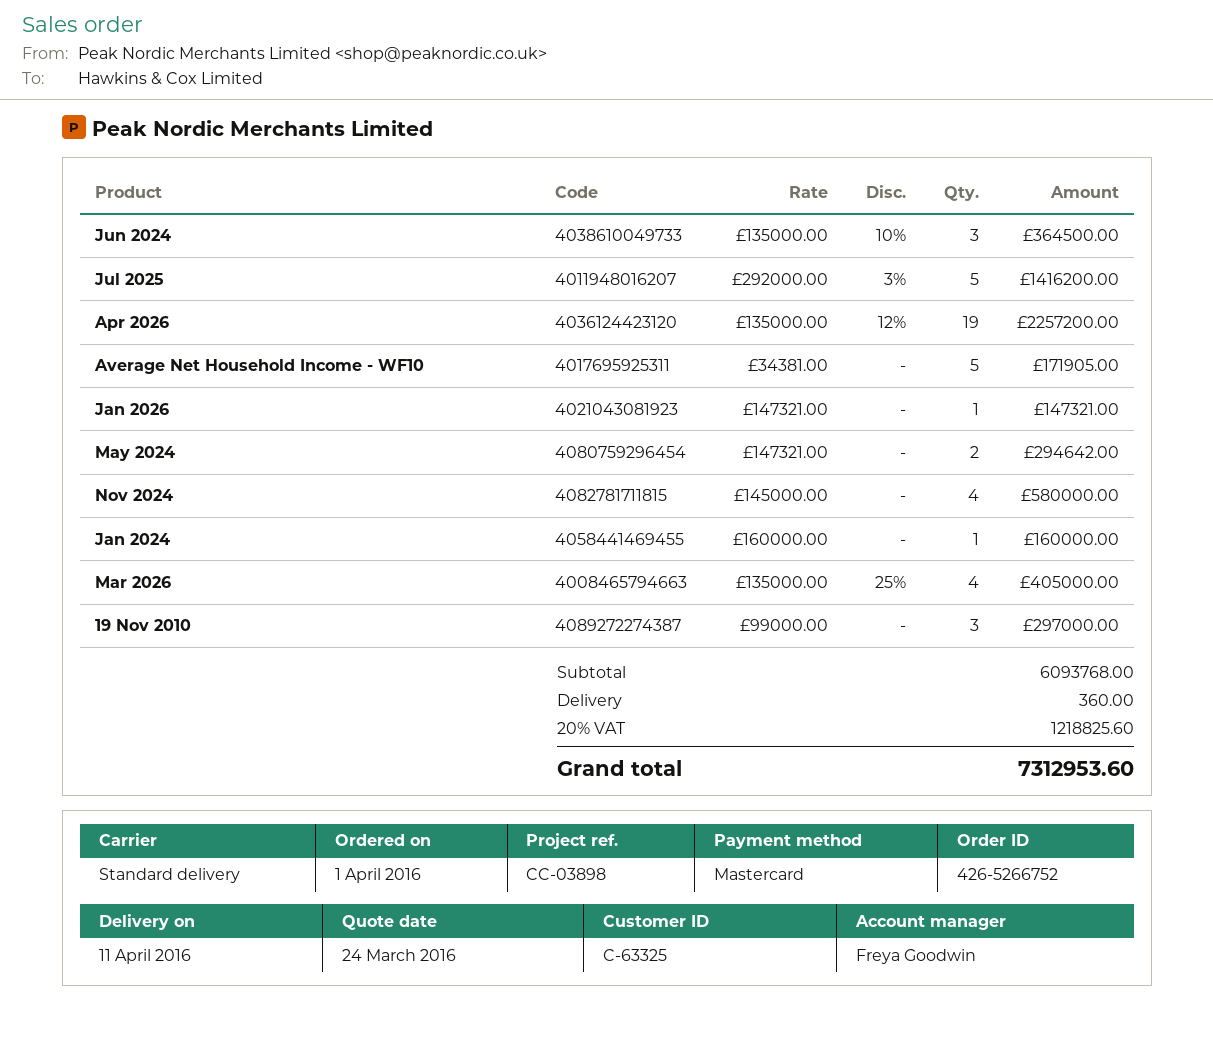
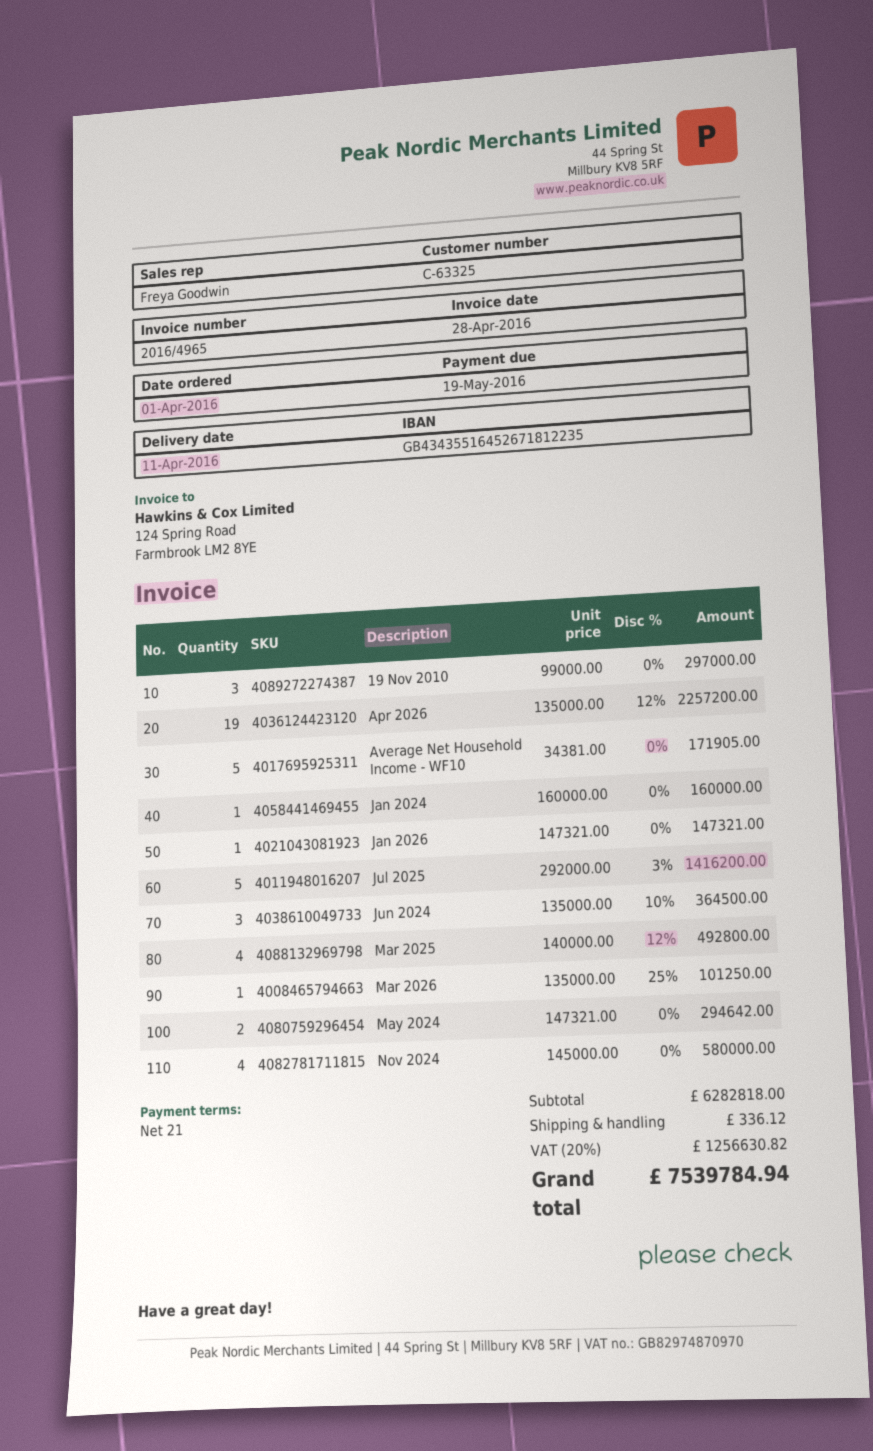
Mar 2026: 4 x 135000.00 - 25% = 405000.00 -> 1 x 135000.00 - 25% = 101250.00
Mar 2025: none -> 4 x 140000.00 - 12% = 492800.00
subtotal: 6093768.00 -> 6282818.00
shipping: 360.00 -> 336.12
tax: 20% = 1218825.60 -> 20% = 1256630.82
total: 7312953.60 -> 7539784.94

